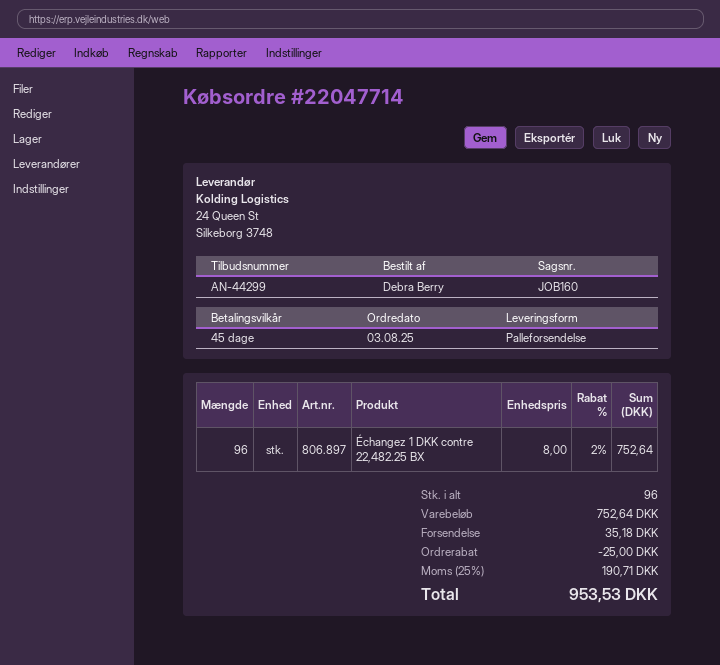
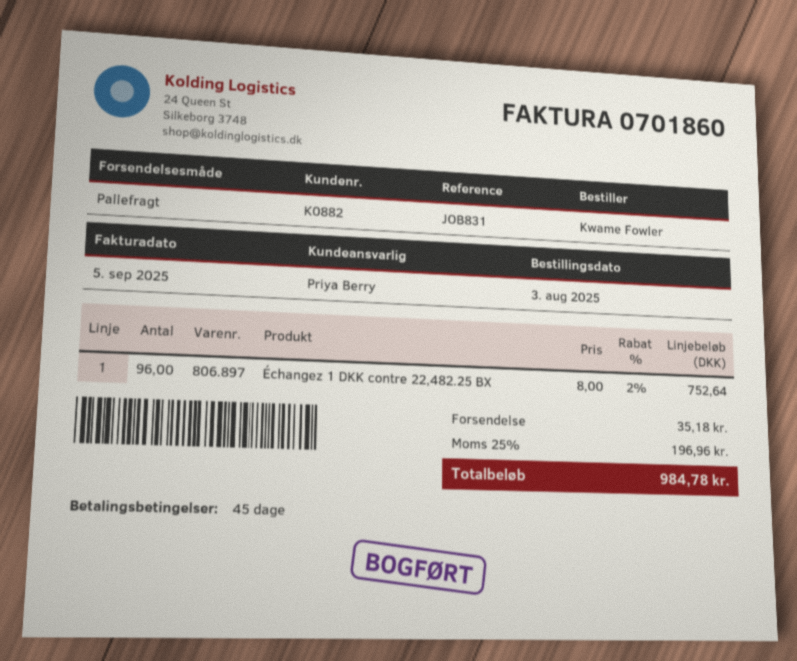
reference: JOB160 -> JOB831
ordered by: Debra Berry -> Kwame Fowler
discount: 25.00 -> none
tax: 25% = 190.71 -> 25% = 196.96
total: 953.53 -> 984.78

